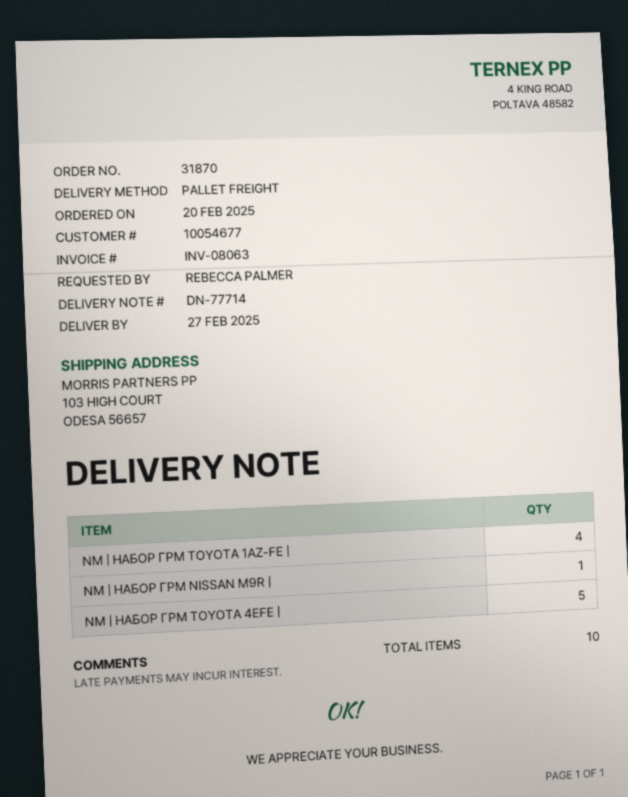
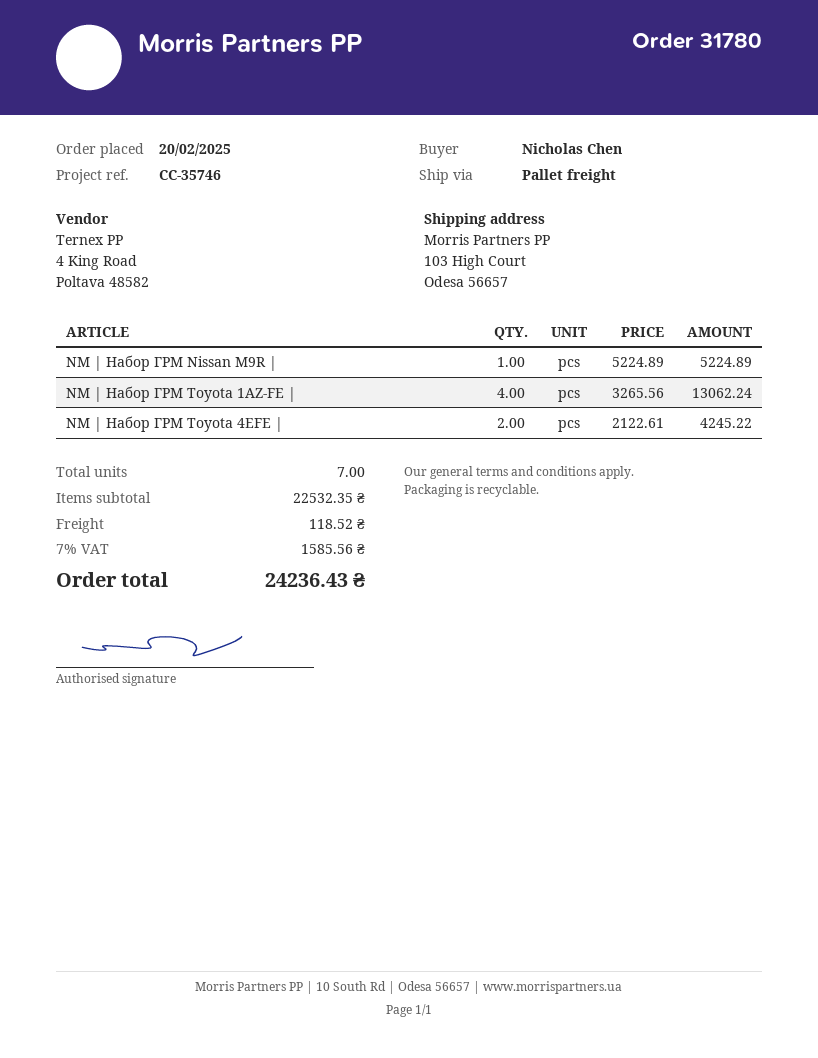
order number: 31870 -> 31780
ordered by: REBECCA PALMER -> Nicholas Chen
NM | НАБОР ГРМ TOYOTA 4EFE |: 5 -> 2
total quantity: 10 -> 7

